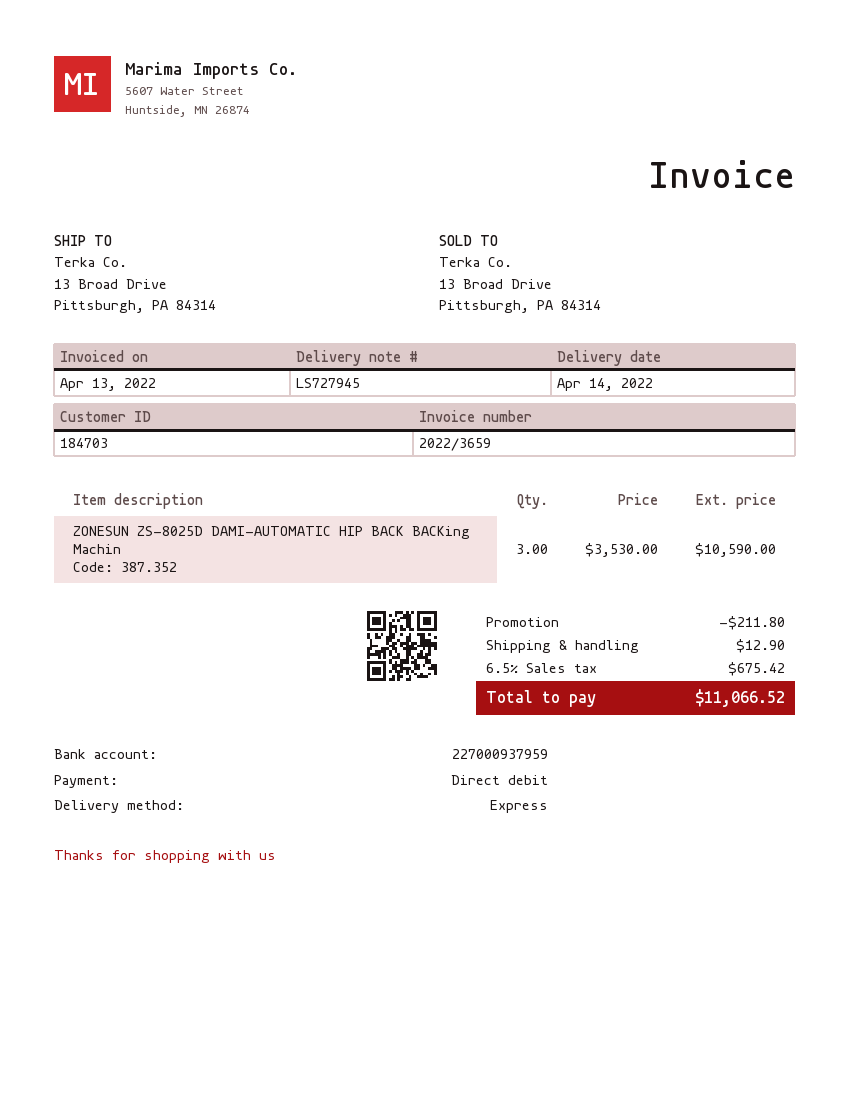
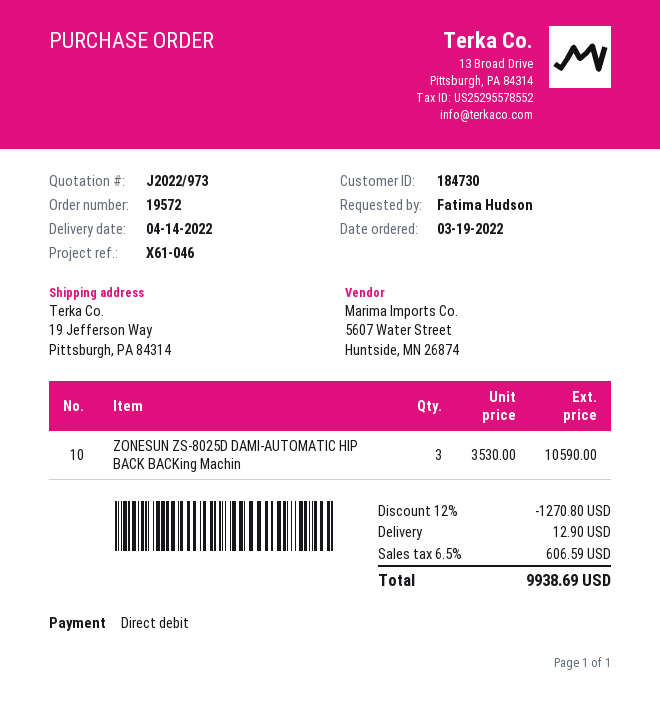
customer number: 184703 -> 184730
ship to: 13 Broad Drive, Pittsburgh, PA 84314 -> 19 Jefferson Way, Pittsburgh, PA 84314
discount: 211.80 -> 1270.80
tax: 6.5% = 675.42 -> 6.5% = 606.59
total: 11066.52 -> 9938.69

